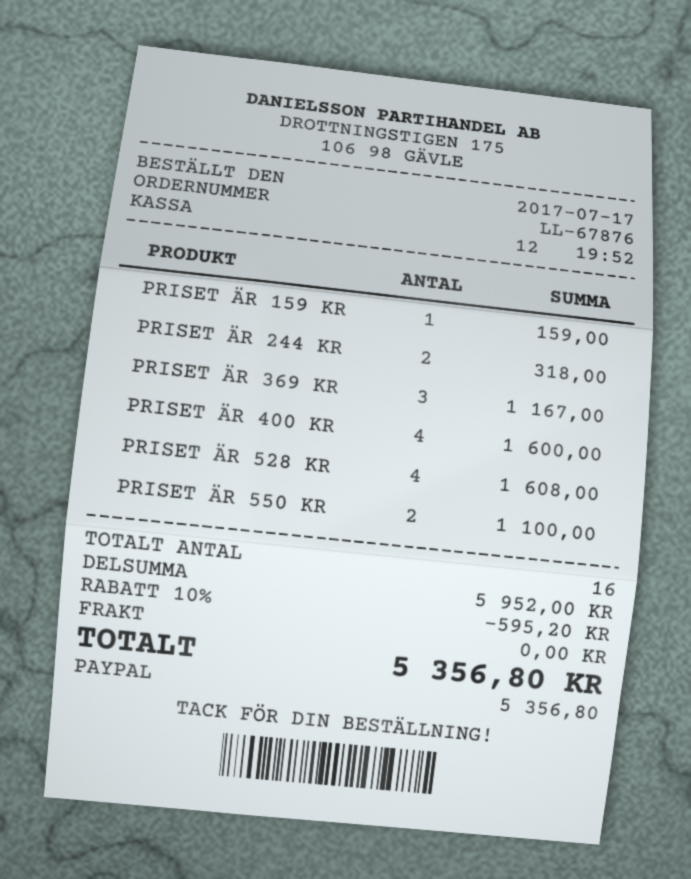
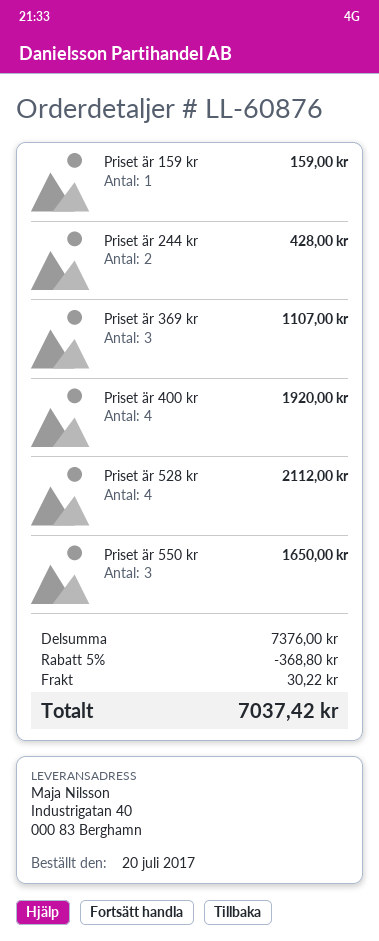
order number: LL-67876 -> LL-60876
order date: 2017-07-17 -> 2017-07-20
PRISET ÄR 244 KR: 2 for 318.00 -> 2 for 428.00
PRISET ÄR 369 KR: 3 for 1167.00 -> 3 for 1107.00
PRISET ÄR 400 KR: 4 for 1600.00 -> 4 for 1920.00
PRISET ÄR 528 KR: 4 for 1608.00 -> 4 for 2112.00
PRISET ÄR 550 KR: 2 for 1100.00 -> 3 for 1650.00
subtotal: 5952.00 -> 7376.00
discount: 10% = 595.20 -> 5% = 368.80
shipping: 0.00 -> 30.22
total: 5356.80 -> 7037.42

